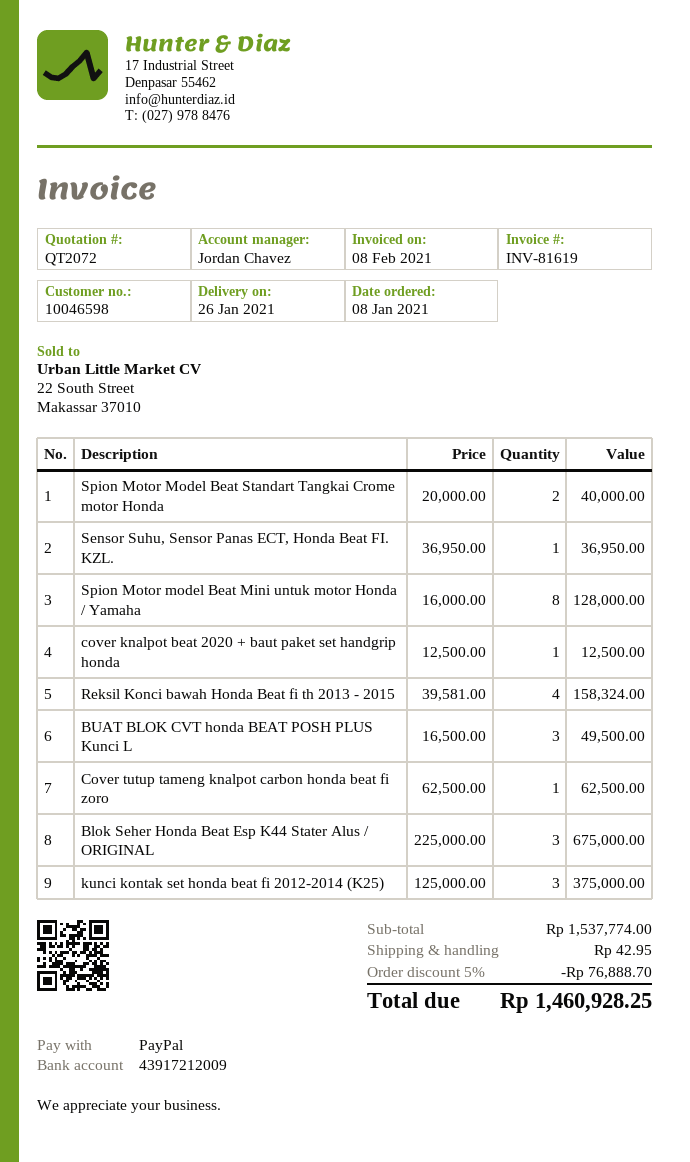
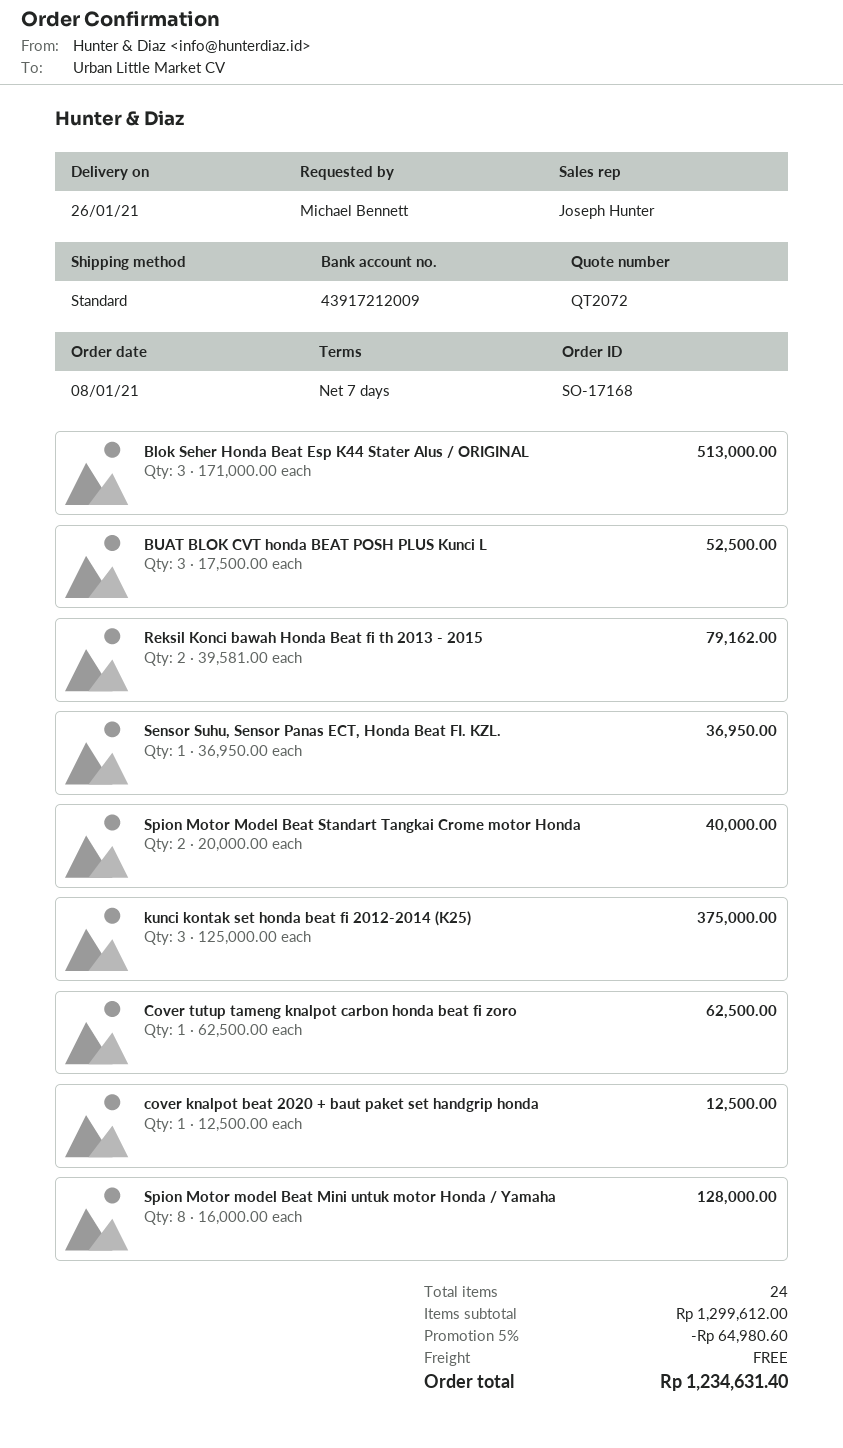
sales rep: Jordan Chavez -> Joseph Hunter
Reksil Konci bawah Honda Beat fi th 2013 - 2015: 4 x 39581.00 = 158324.00 -> 2 x 39581.00 = 79162.00
BUAT BLOK CVT honda BEAT POSH PLUS Kunci L: 3 x 16500.00 = 49500.00 -> 3 x 17500.00 = 52500.00
Blok Seher Honda Beat Esp K44 Stater Alus / ORIGINAL: 3 x 225000.00 = 675000.00 -> 3 x 171000.00 = 513000.00
subtotal: 1537774.00 -> 1299612.00
discount: 5% = 76888.70 -> 5% = 64980.60
shipping: 42.95 -> 0.00
total: 1460928.25 -> 1234631.40

